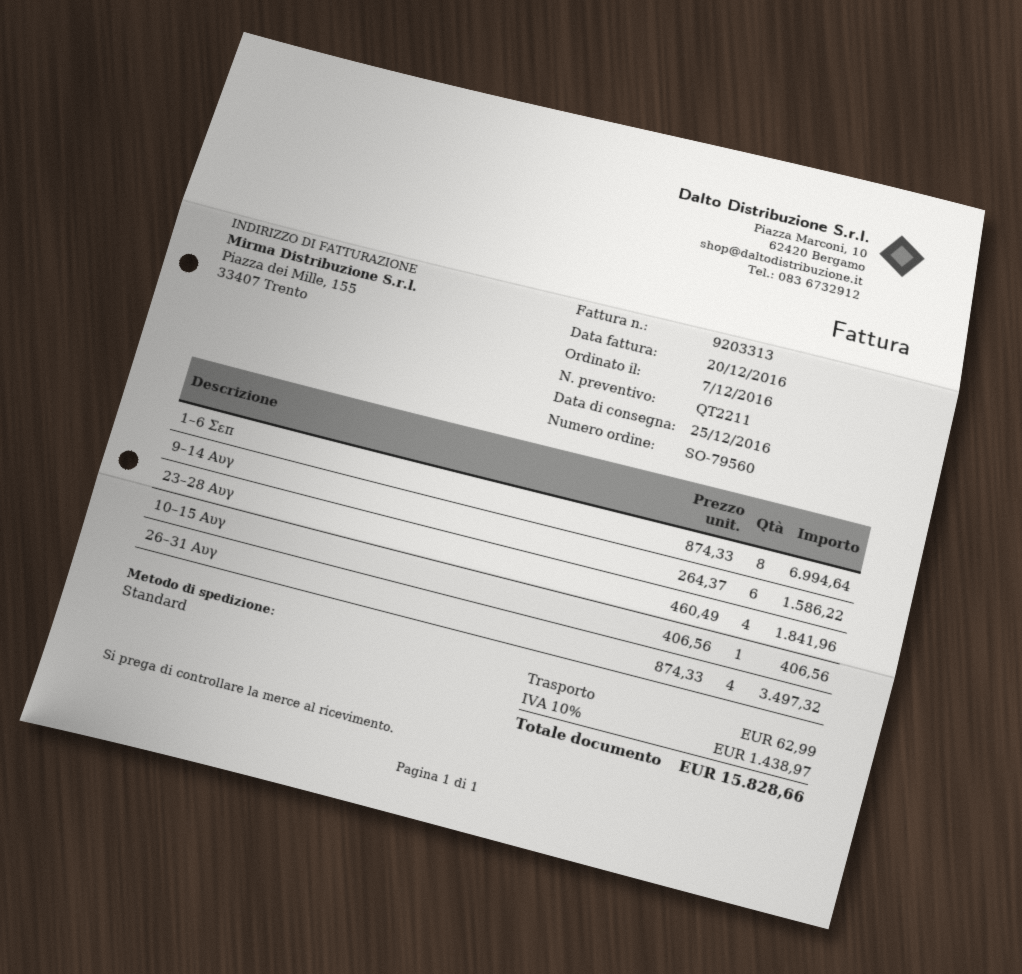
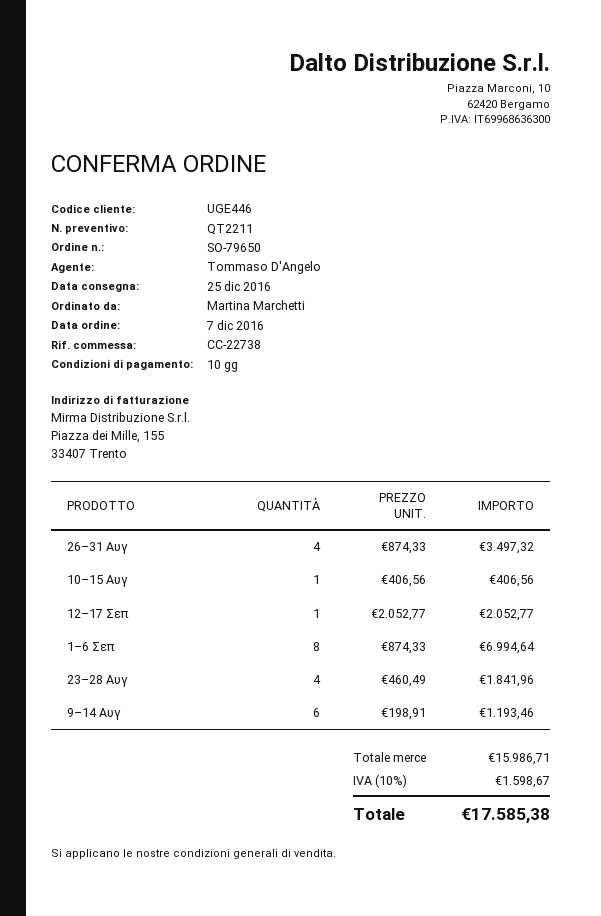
order number: SO-79560 -> SO-79650
9–14 Αυγ: 6 x 264.37 = 1586.22 -> 6 x 198.91 = 1193.46
12–17 Σεπ: none -> 1 x 2052.77 = 2052.77
shipping: 62.99 -> none
tax: 10% = 1438.97 -> 10% = 1598.67
total: 15828.66 -> 17585.38

